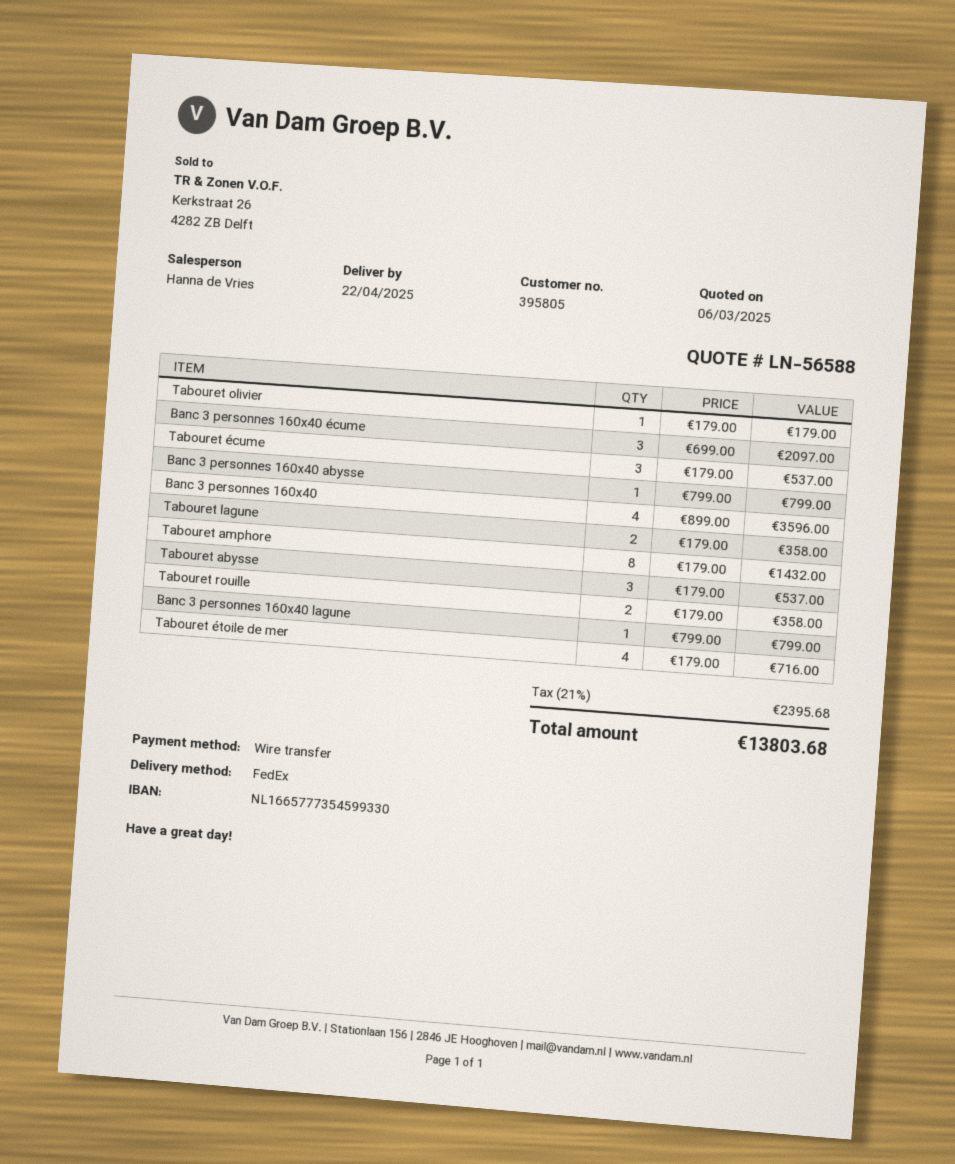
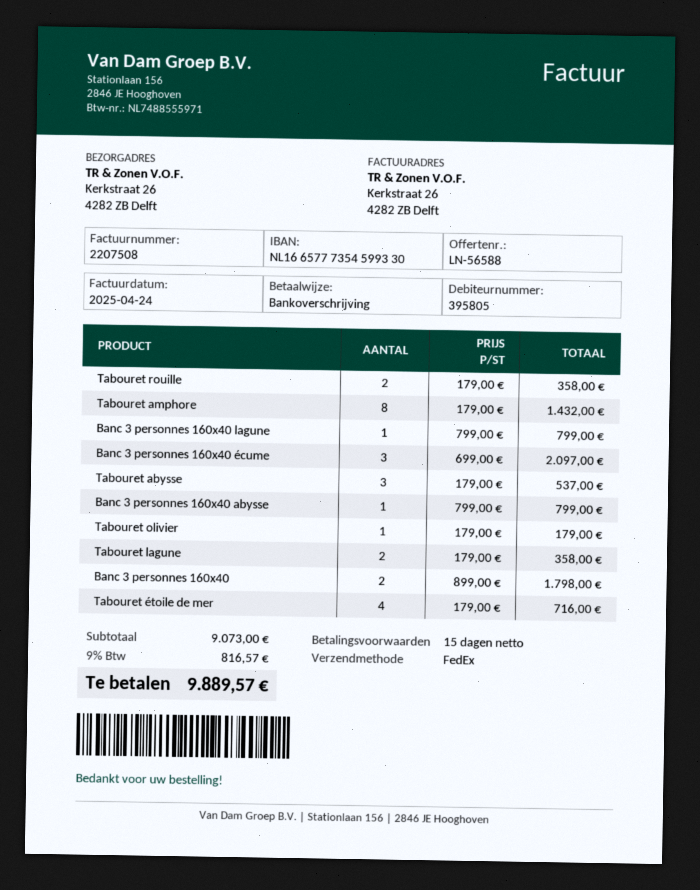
Tabouret écume: 3 x 179.00 = 537.00 -> none
Banc 3 personnes 160x40: 4 x 899.00 = 3596.00 -> 2 x 899.00 = 1798.00
tax: 21% = 2395.68 -> 9% = 816.57
total: 13803.68 -> 9889.57

